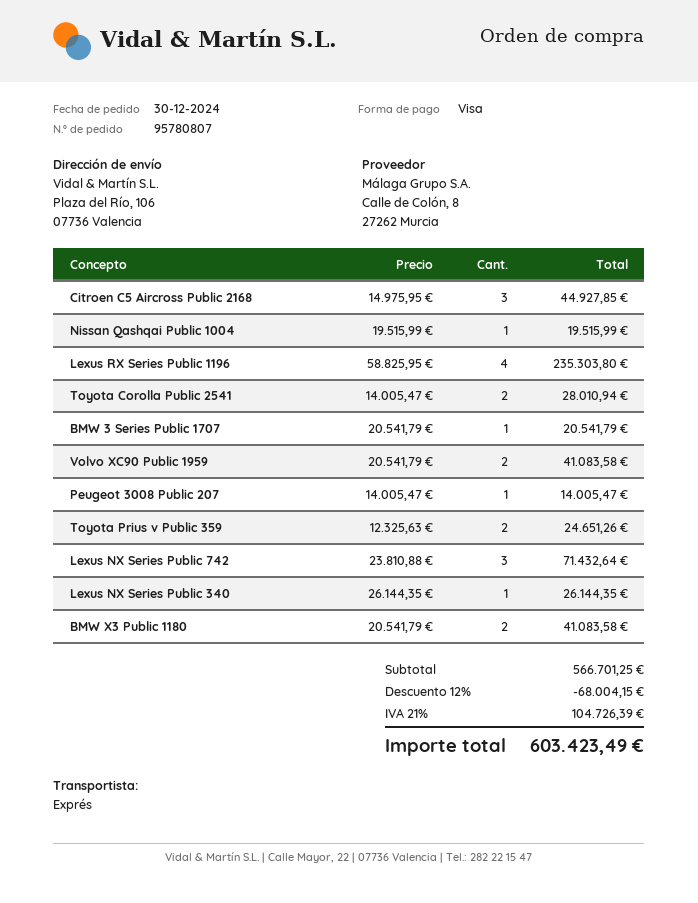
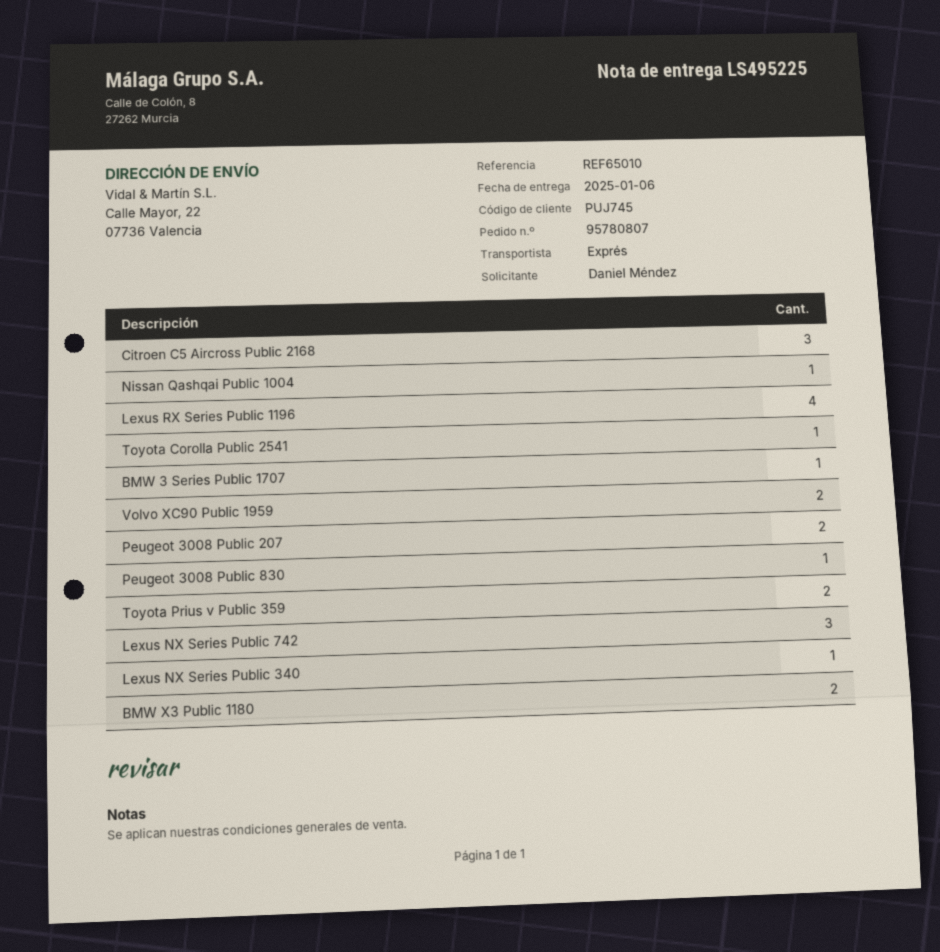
ship to: Plaza del Río, 106, 07736 Valencia -> Calle Mayor, 22, 07736 Valencia
Toyota Corolla Public 2541: 2 -> 1
Peugeot 3008 Public 207: 1 -> 2
Peugeot 3008 Public 830: none -> 1

